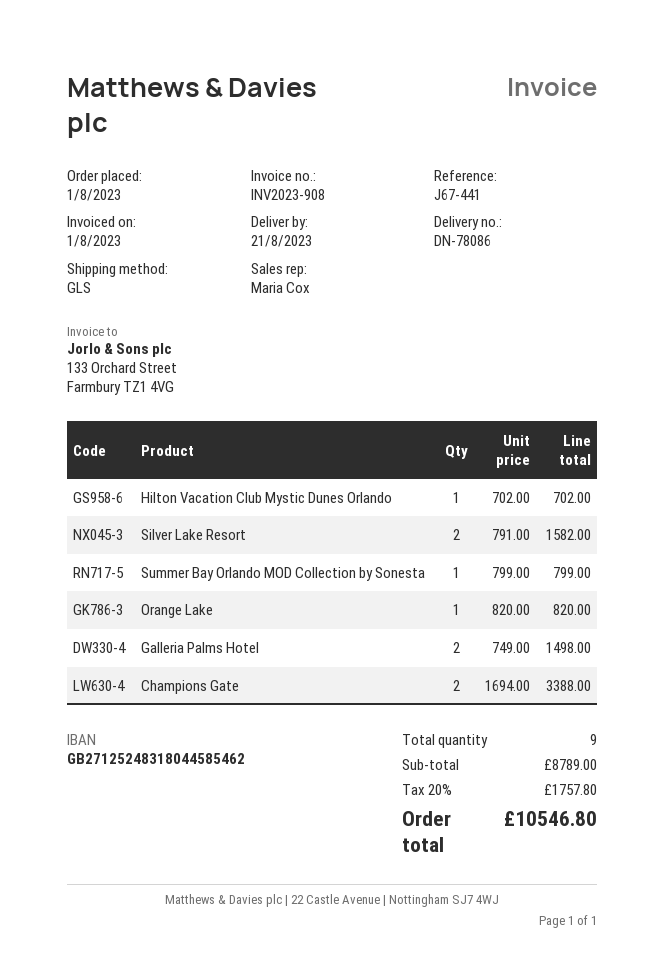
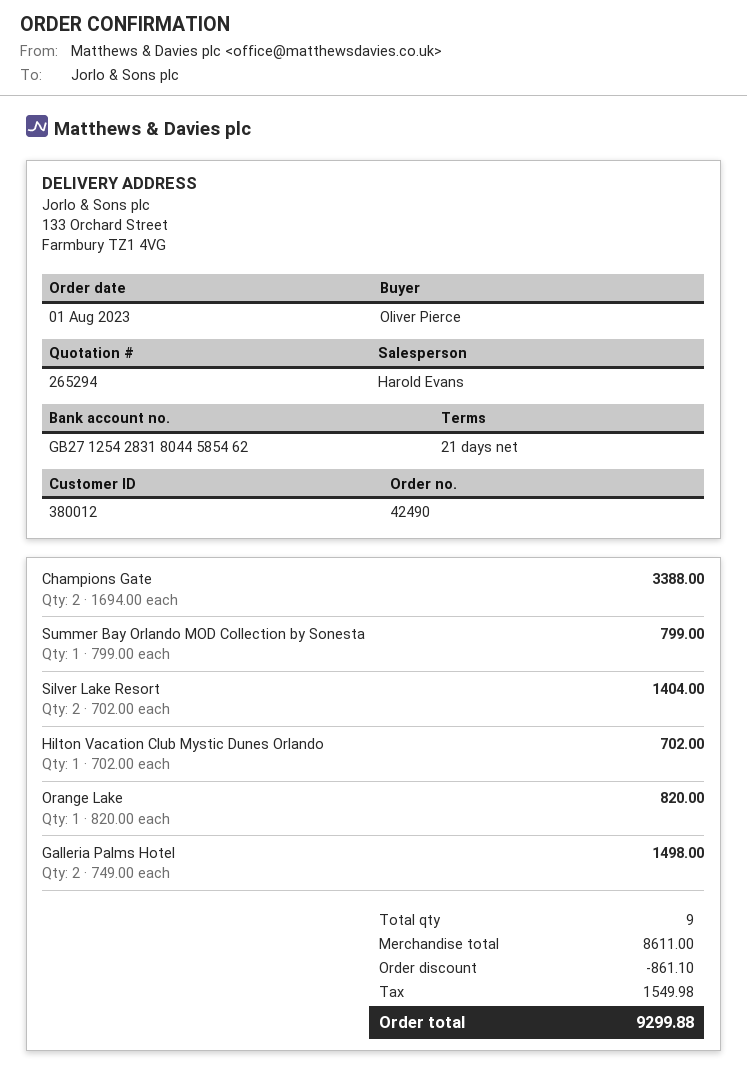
sales rep: Maria Cox -> Harold Evans
bank account: GB27125248318044585462 -> GB27125428318044585462
Silver Lake Resort: 2 x 791.00 = 1582.00 -> 2 x 702.00 = 1404.00
subtotal: 8789.00 -> 8611.00
discount: none -> 861.10
tax: 1757.80 -> 1549.98
total: 10546.80 -> 9299.88

